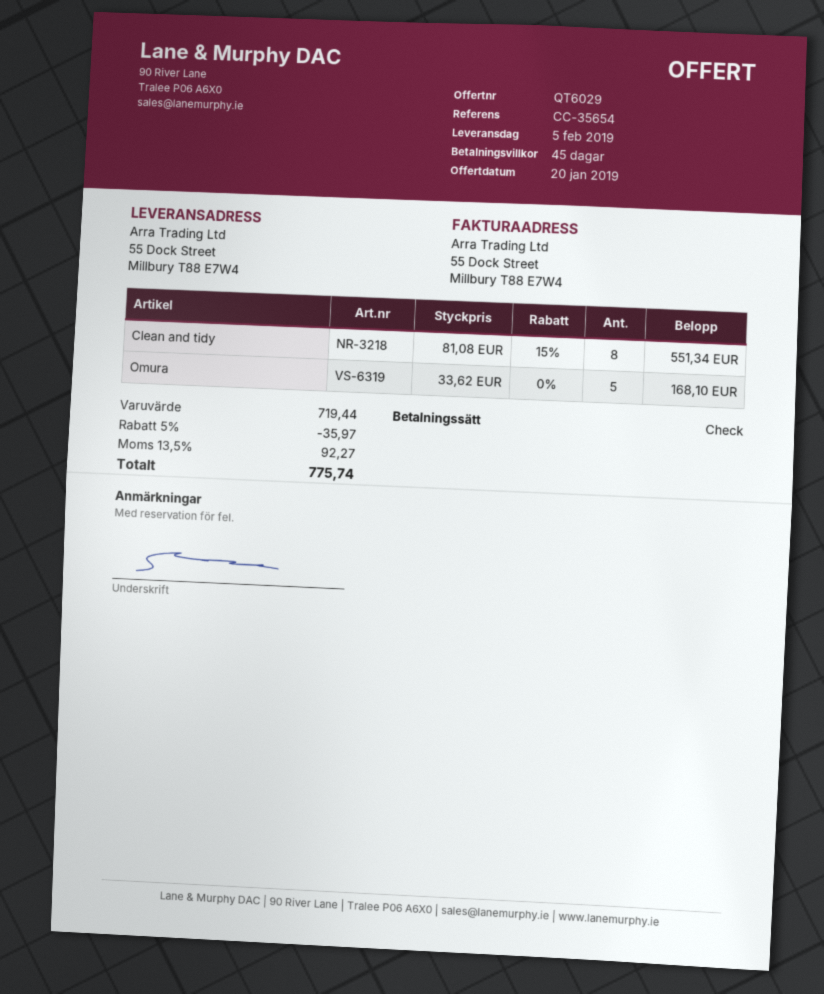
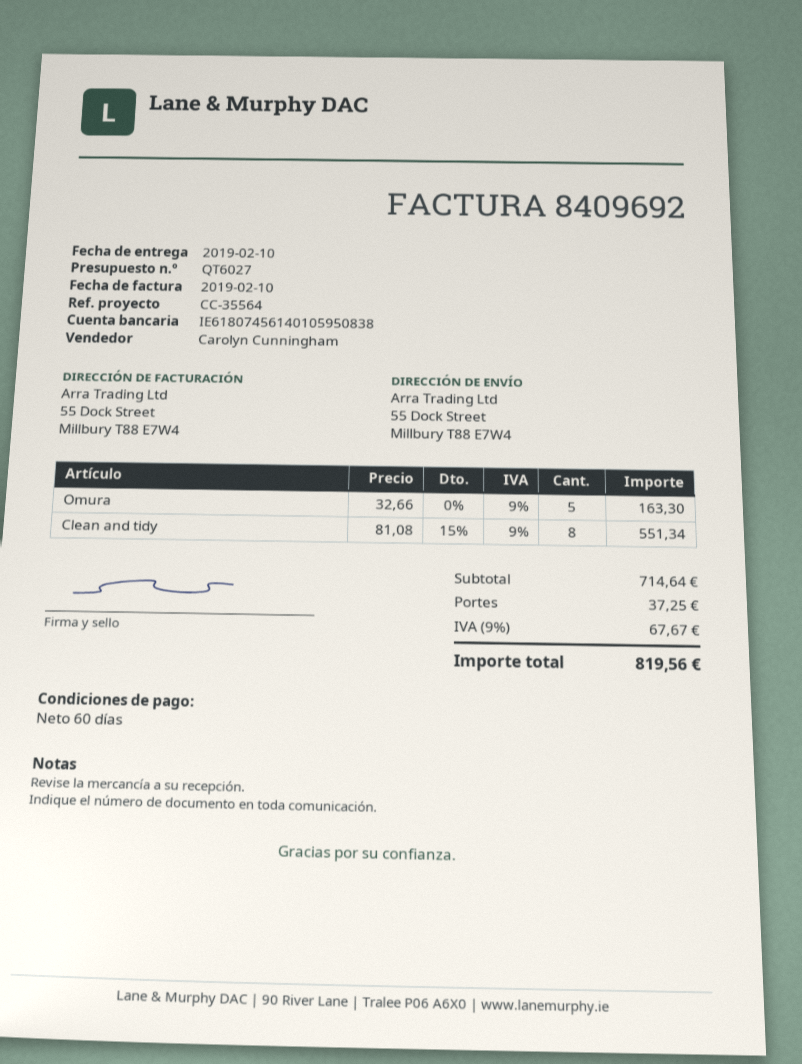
quote number: QT6029 -> QT6027
delivery date: 2019-02-05 -> 2019-02-10
payment terms: 45 days -> 60 days
reference: CC-35654 -> CC-35564
Omura: 5 x 33.62 = 168.10 -> 5 x 32.66 = 163.30
subtotal: 719.44 -> 714.64
discount: 5% = 35.97 -> none
shipping: none -> 37.25
tax: 13.5% = 92.27 -> 9% = 67.67
total: 775.74 -> 819.56

